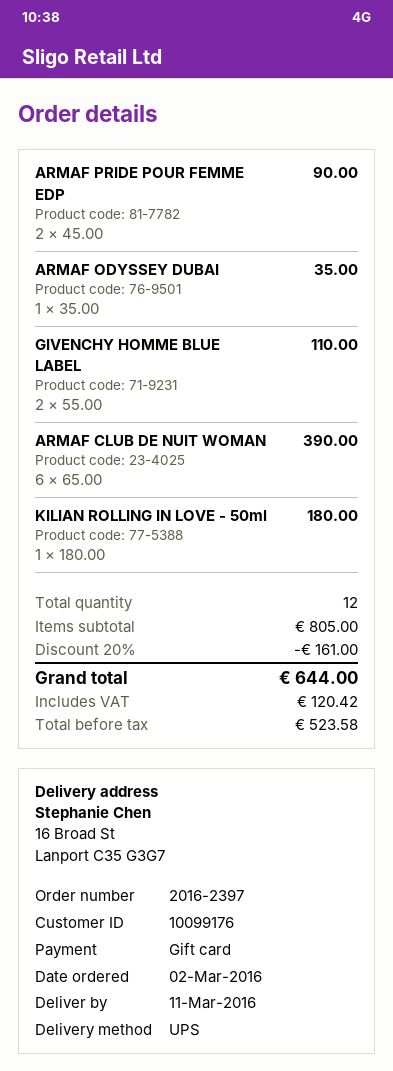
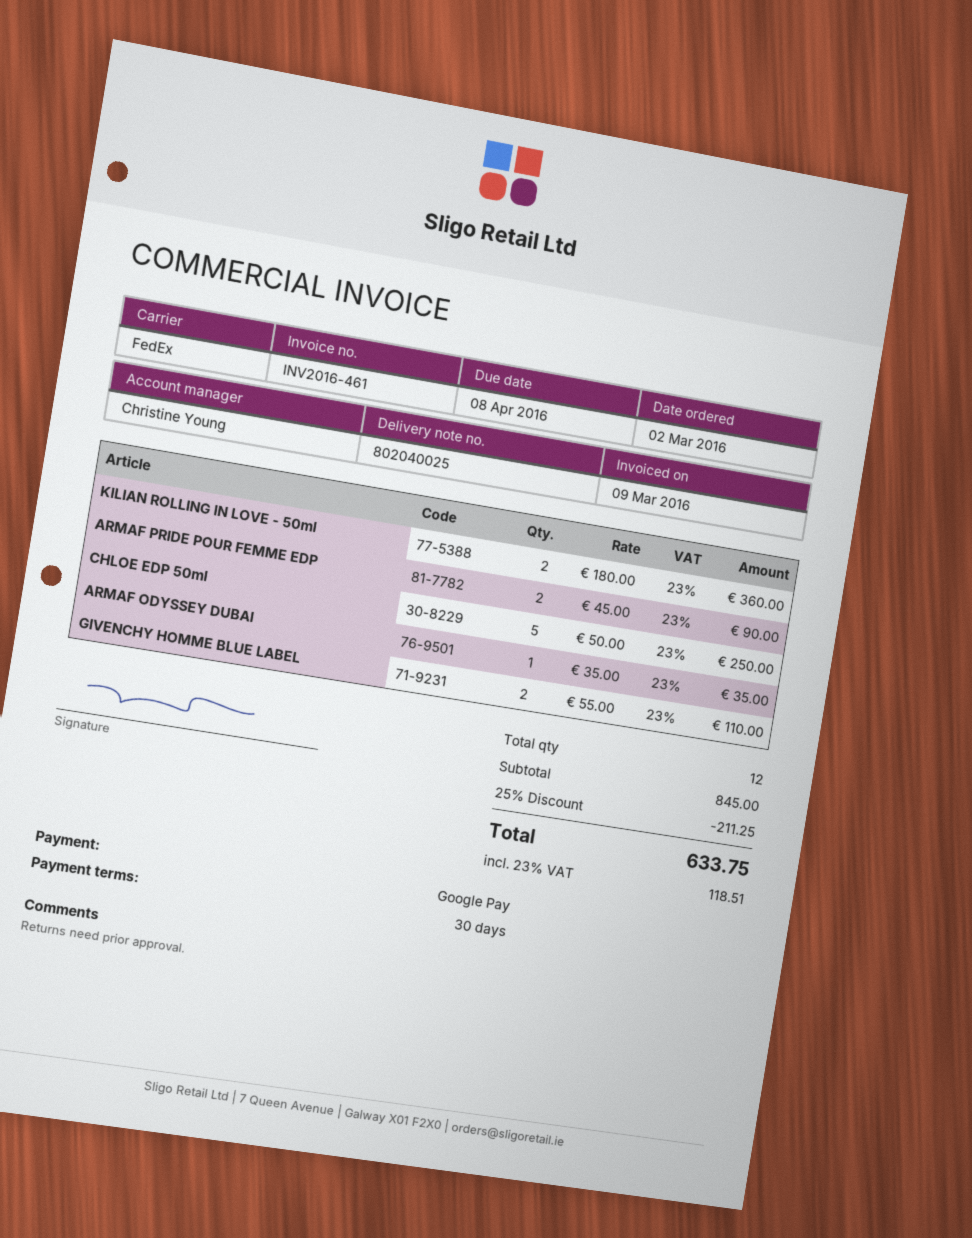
payment method: gift card -> Google Pay
shipping method: UPS -> FedEx
ARMAF CLUB DE NUIT WOMAN: 6 x 65.00 = 390.00 -> none
KILIAN ROLLING IN LOVE - 50ml: 1 x 180.00 = 180.00 -> 2 x 180.00 = 360.00
CHLOE EDP 50ml: none -> 5 x 50.00 = 250.00
subtotal: 805.00 -> 845.00
discount: 20% = 161.00 -> 25% = 211.25
tax: 120.42 -> 118.51
total: 644.00 -> 633.75

